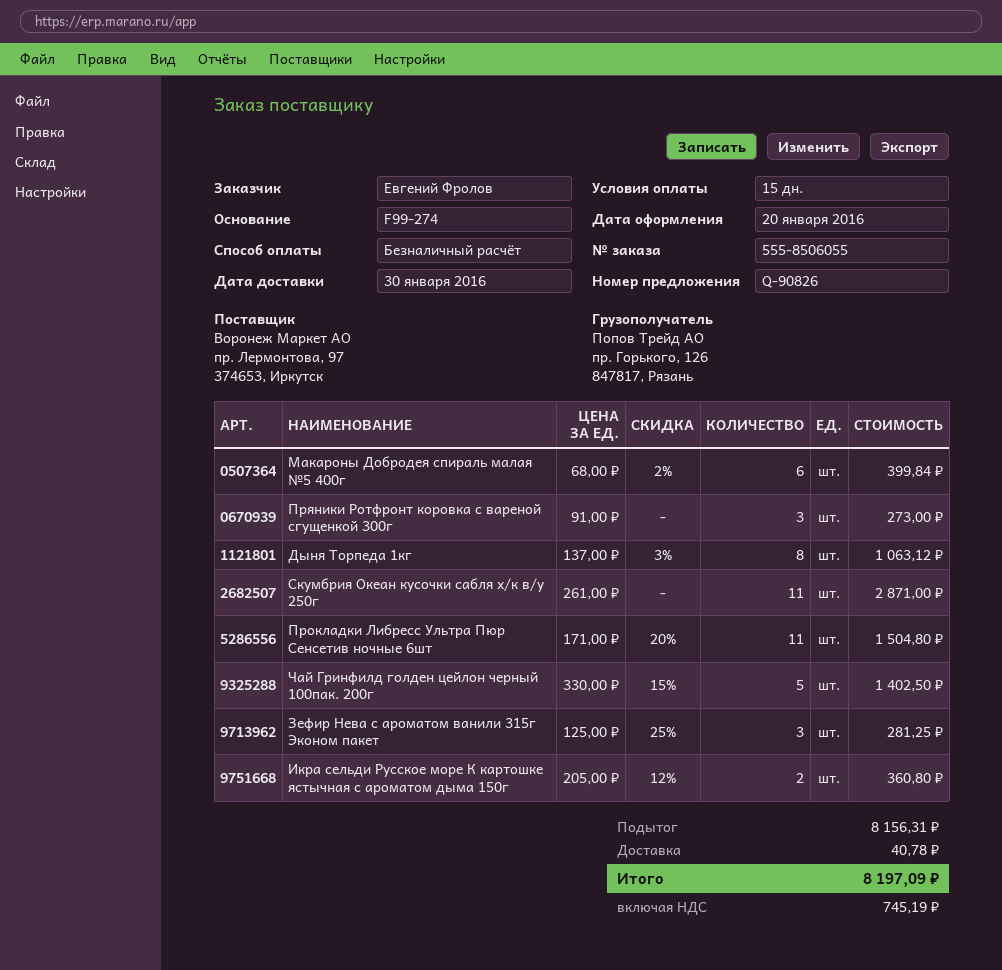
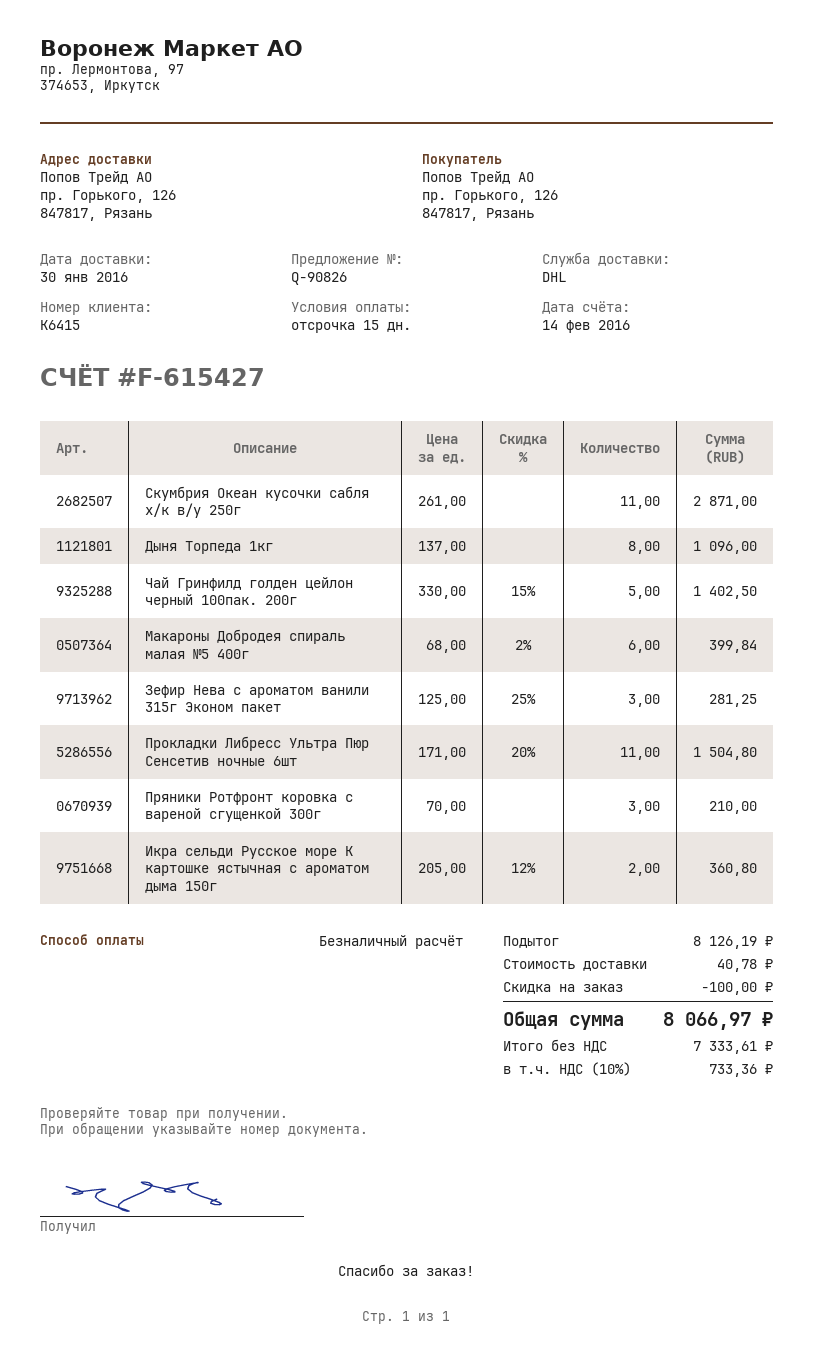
Пряники Ротфронт коровка с вареной сгущенкой 300г: 3 x 91.00 = 273.00 -> 3 x 70.00 = 210.00
Дыня Торпеда 1кг: 8 x 137.00 - 3% = 1063.12 -> 8 x 137.00 = 1096.00
subtotal: 8156.31 -> 8126.19
discount: none -> 100.00
tax: 745.19 -> 733.36
total: 8197.09 -> 8066.97

